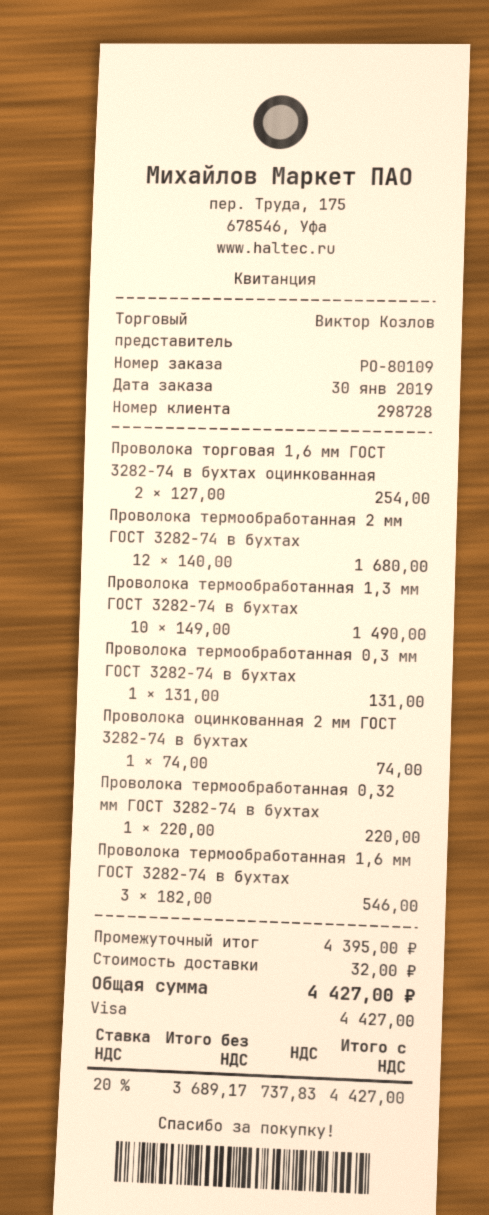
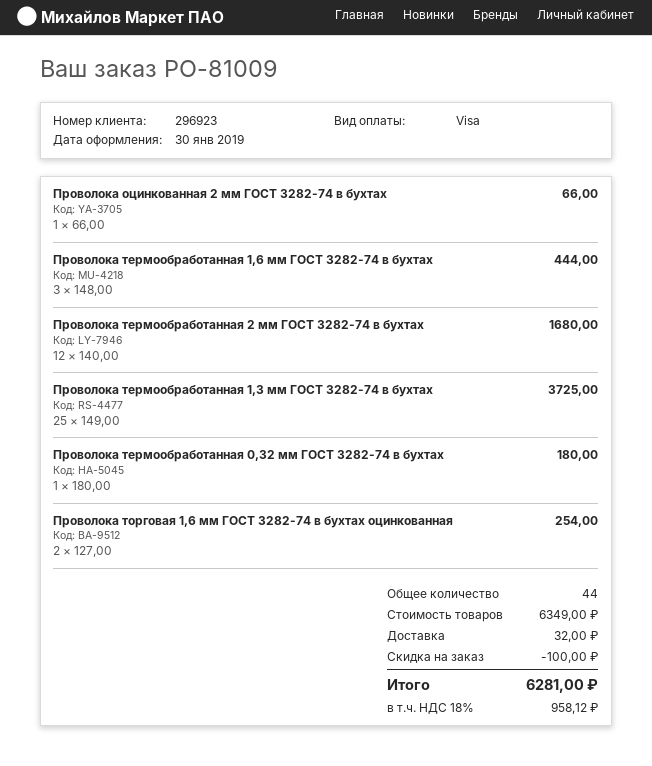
order number: PO-80109 -> PO-81009
customer number: 298728 -> 296923
Проволока термообработанная 1,3 мм ГОСТ 3282-74 в бухтах: 10 x 149.00 = 1490.00 -> 25 x 149.00 = 3725.00
Проволока термообработанная 0,3 мм ГОСТ 3282-74 в бухтах: 1 x 131.00 = 131.00 -> none
Проволока оцинкованная 2 мм ГОСТ 3282-74 в бухтах: 1 x 74.00 = 74.00 -> 1 x 66.00 = 66.00
Проволока термообработанная 0,32 мм ГОСТ 3282-74 в бухтах: 1 x 220.00 = 220.00 -> 1 x 180.00 = 180.00
Проволока термообработанная 1,6 мм ГОСТ 3282-74 в бухтах: 3 x 182.00 = 546.00 -> 3 x 148.00 = 444.00
subtotal: 4395.00 -> 6349.00
discount: none -> 100.00
tax: 20% = 737.83 -> 18% = 958.12
total: 4427.00 -> 6281.00

